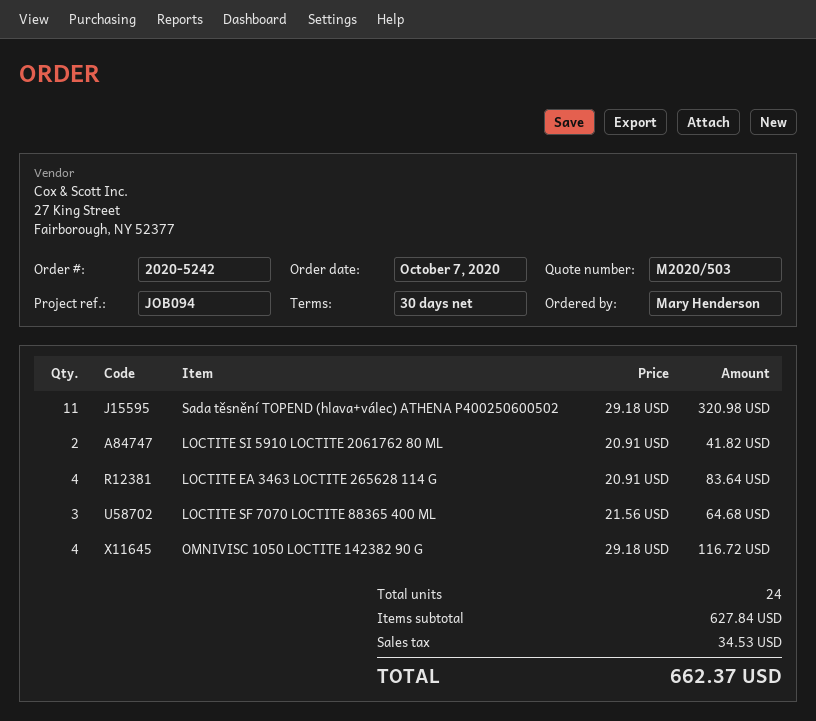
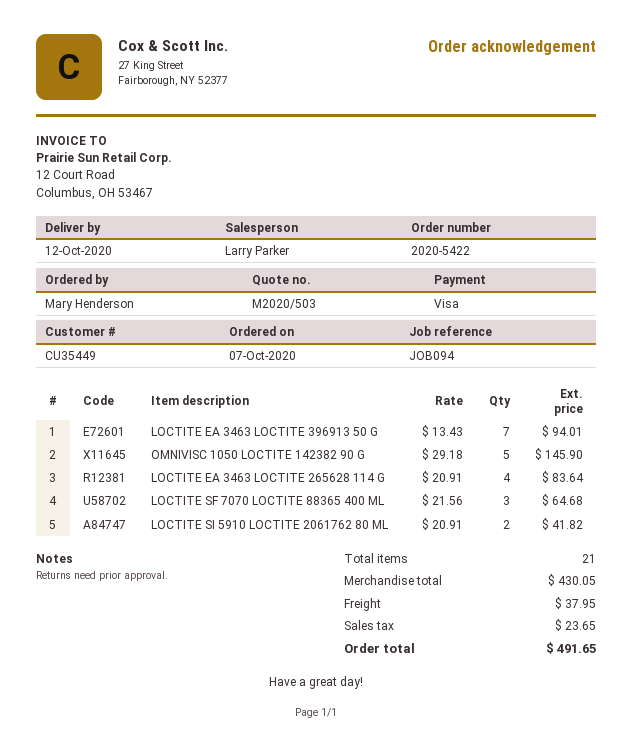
order number: 2020-5242 -> 2020-5422
Sada těsnění TOPEND (hlava+válec) ATHENA P400250600502: 11 x 29.18 = 320.98 -> none
OMNIVISC 1050 LOCTITE 142382 90 G: 4 x 29.18 = 116.72 -> 5 x 29.18 = 145.90
LOCTITE EA 3463 LOCTITE 396913 50 G: none -> 7 x 13.43 = 94.01
total quantity: 24 -> 21
subtotal: 627.84 -> 430.05
shipping: none -> 37.95
tax: 34.53 -> 23.65
total: 662.37 -> 491.65

